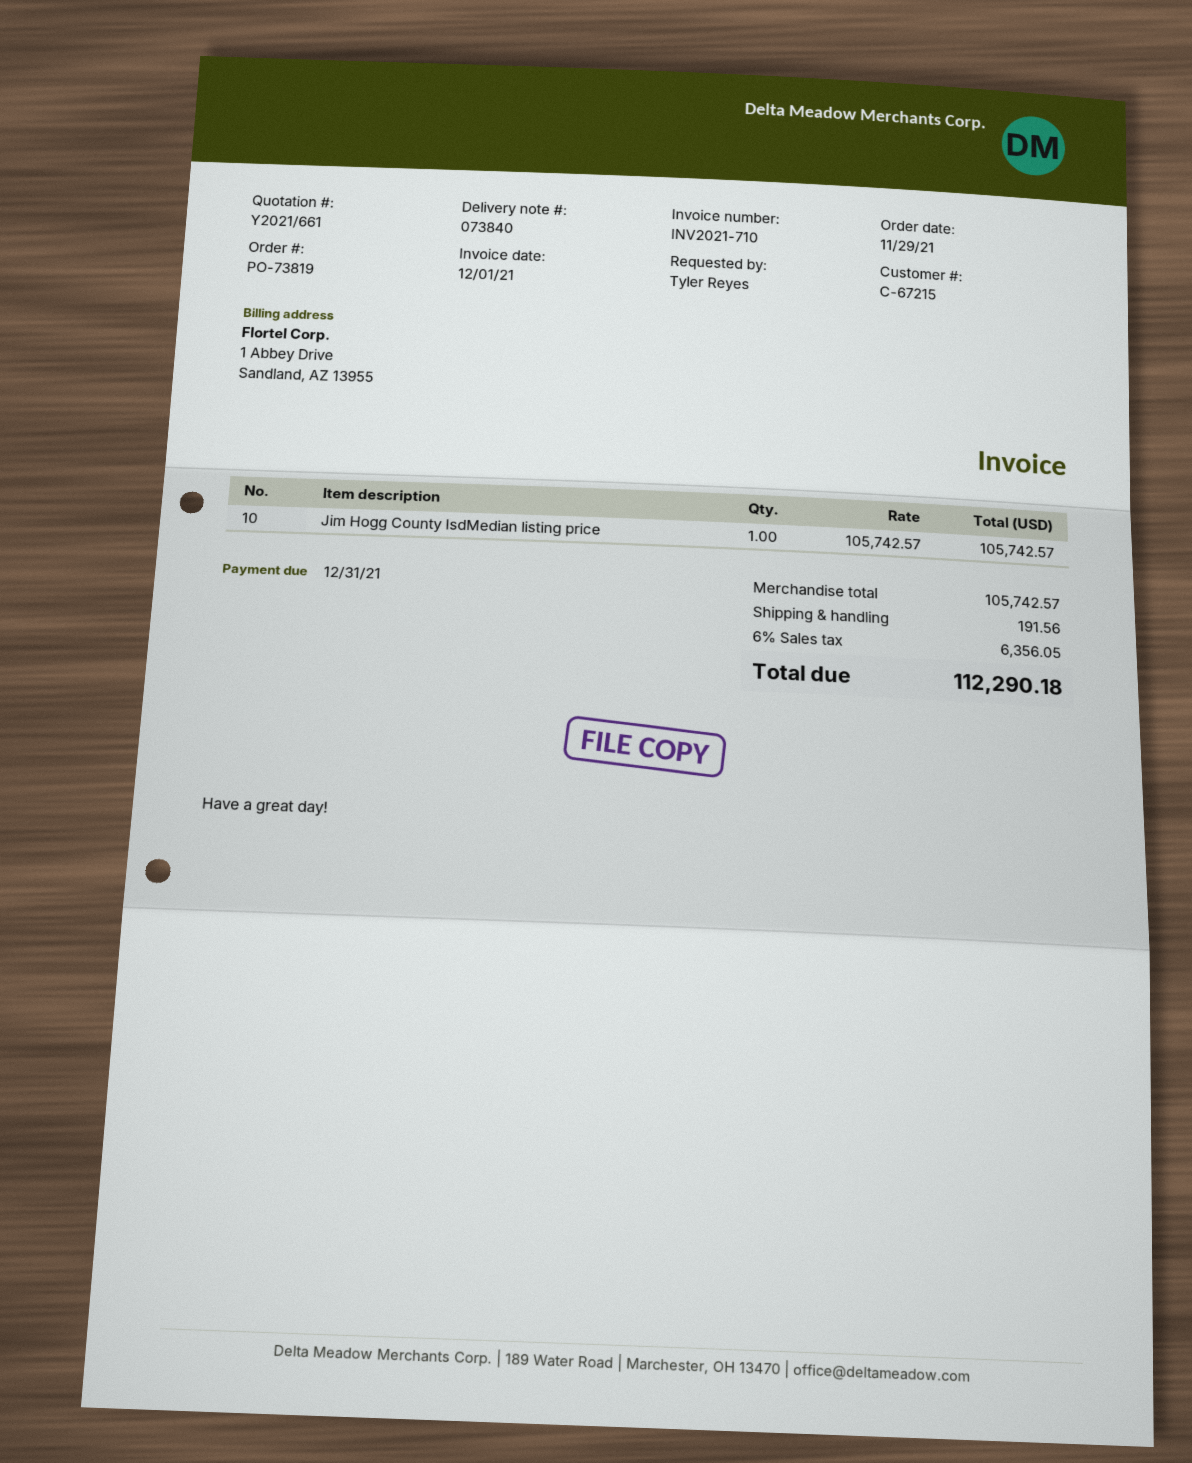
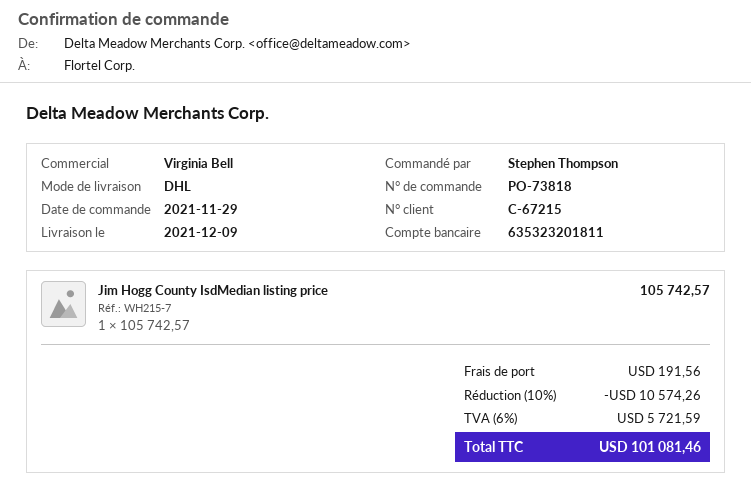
order number: PO-73819 -> PO-73818
ordered by: Tyler Reyes -> Stephen Thompson
discount: none -> 10% = 10574.26
tax: 6% = 6356.05 -> 6% = 5721.59
total: 112290.18 -> 101081.46

